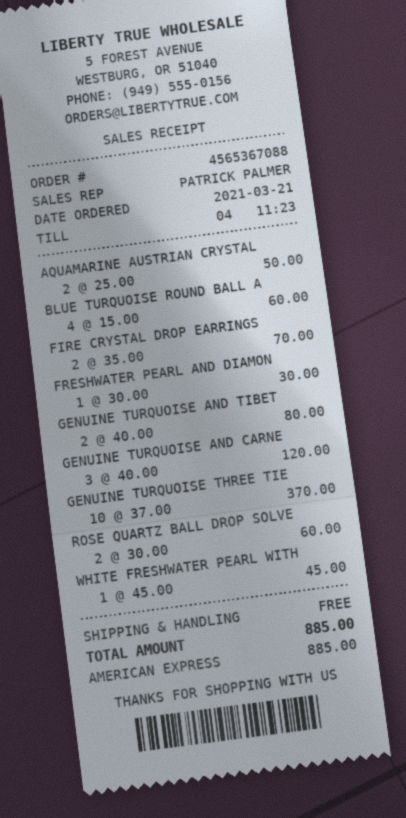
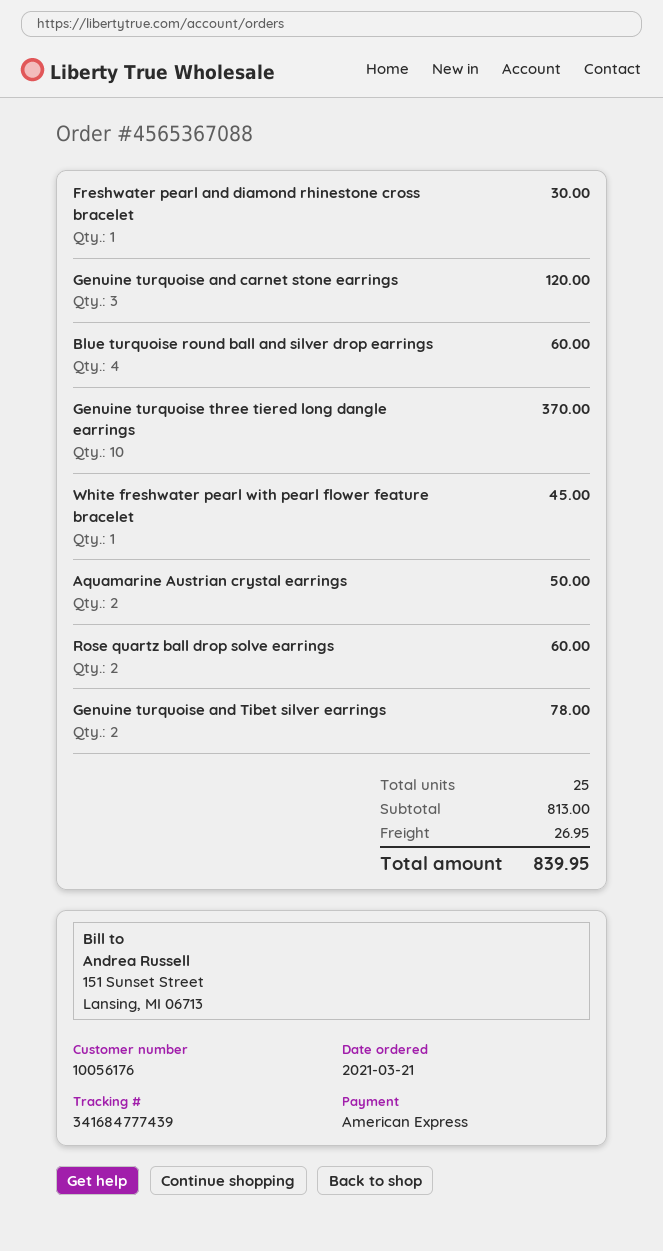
FIRE CRYSTAL DROP EARRINGS: 2 for 70.00 -> none
GENUINE TURQUOISE AND TIBET: 2 for 80.00 -> 2 for 78.00
shipping: 0.00 -> 26.95
total: 885.00 -> 839.95

